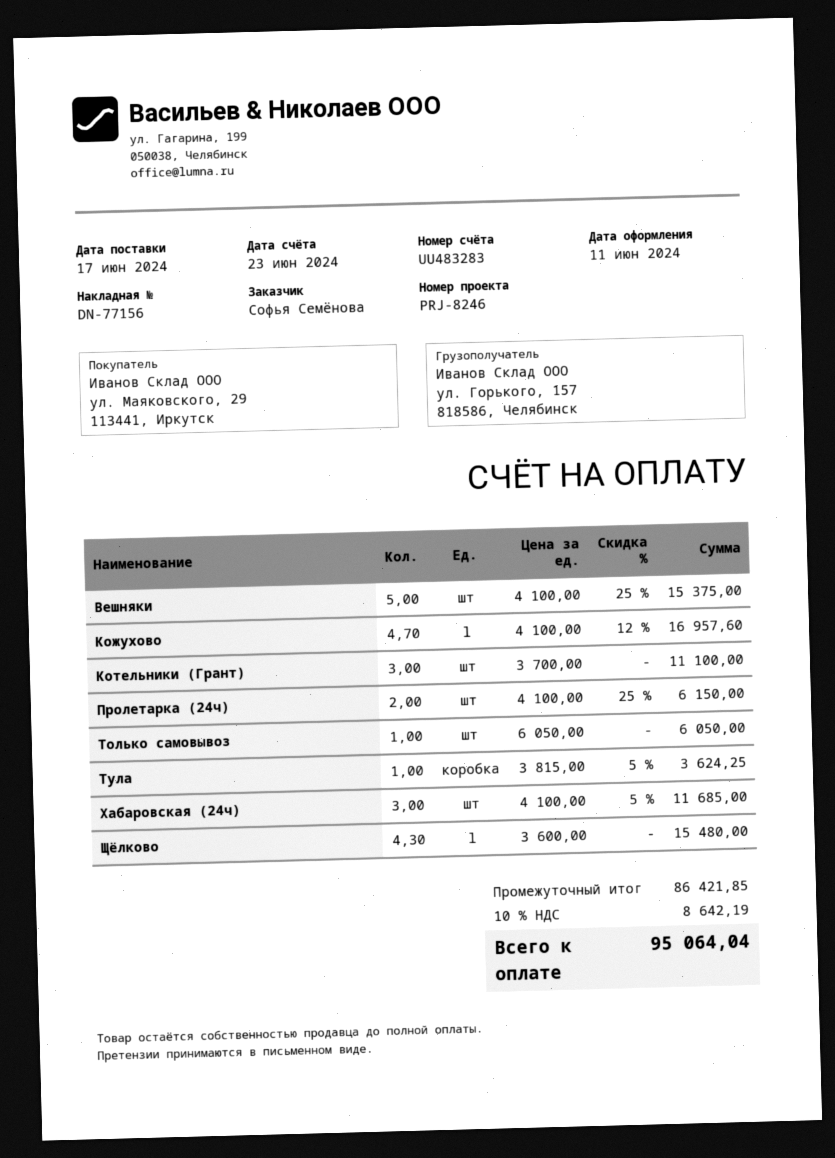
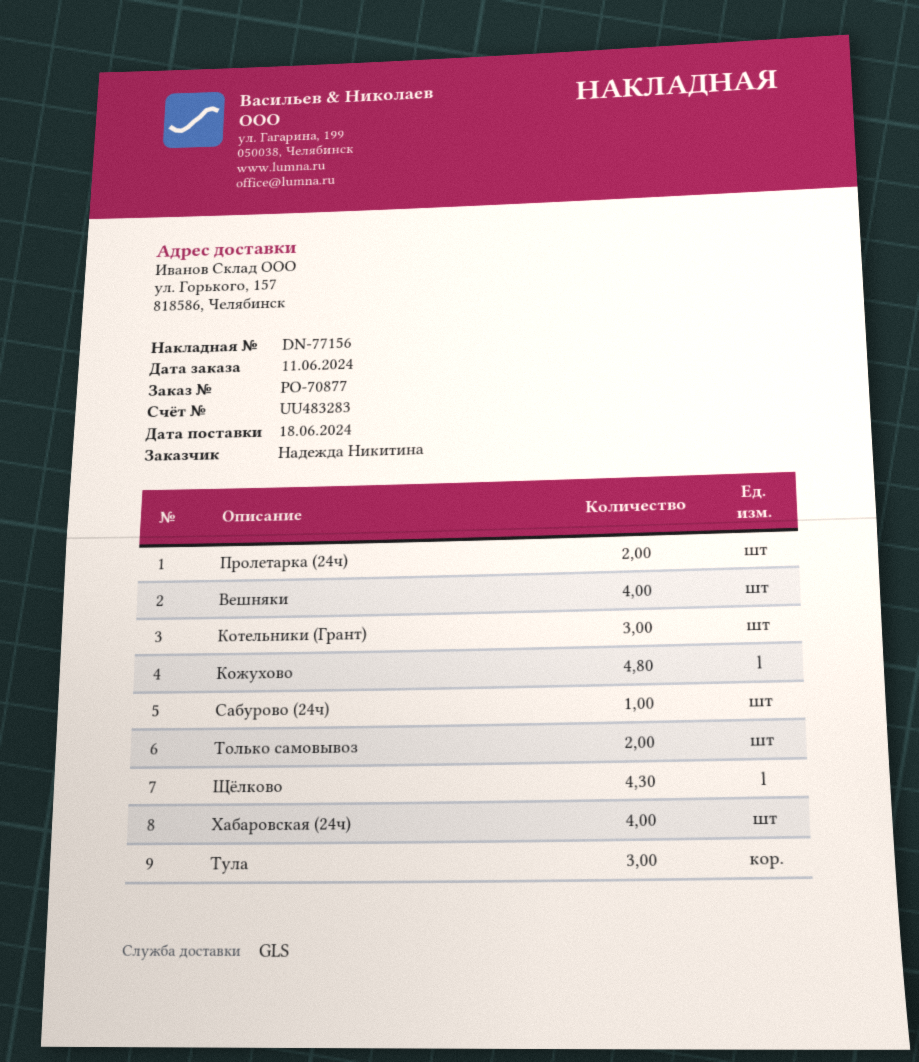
delivery date: 2024-06-17 -> 2024-06-18
ordered by: Софья Семёнова -> Надежда Никитина
Вешняки: 5 -> 4
Кожухово: 4.7 -> 4.8
Только самовывоз: 1 -> 2
Тула: 1 -> 3
Хабаровская (24ч): 3 -> 4
Сабурово (24ч): none -> 1

